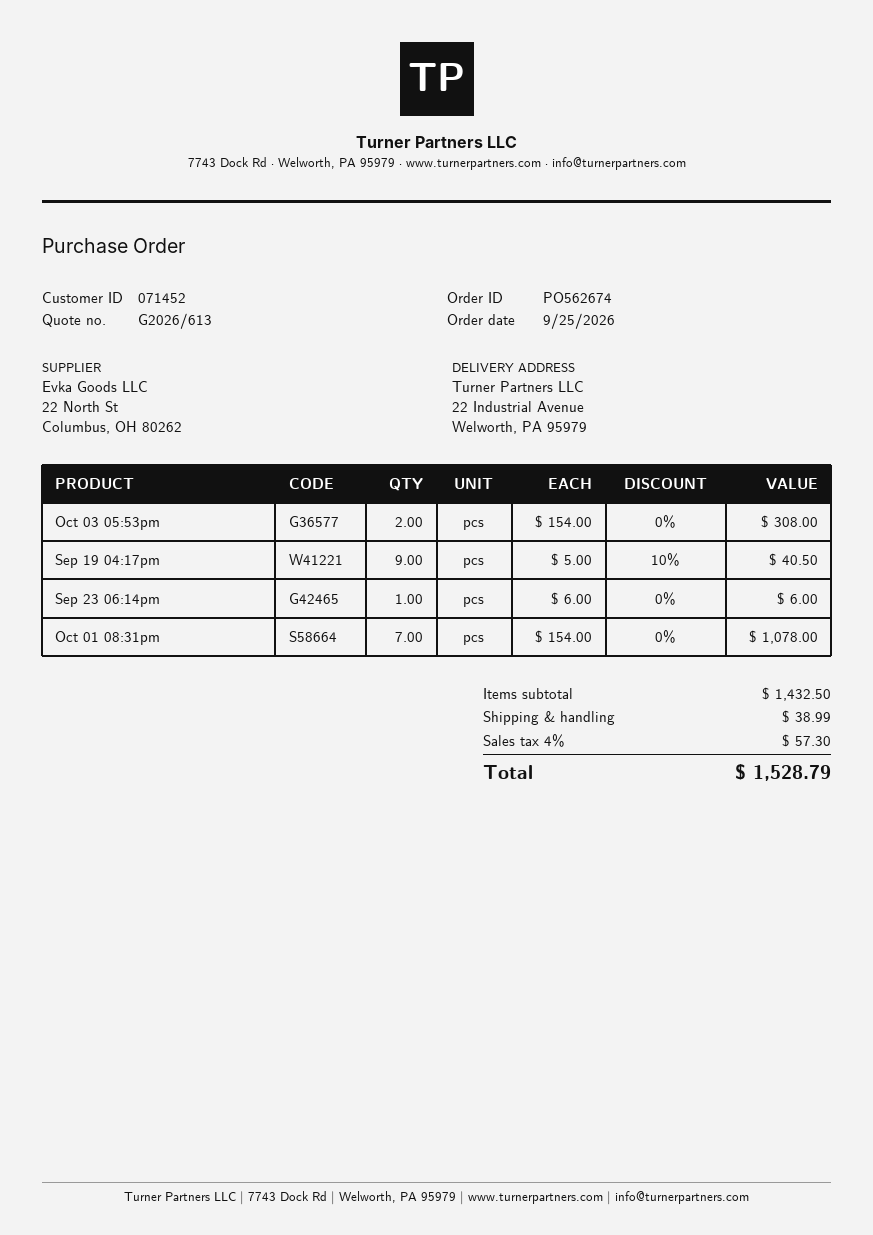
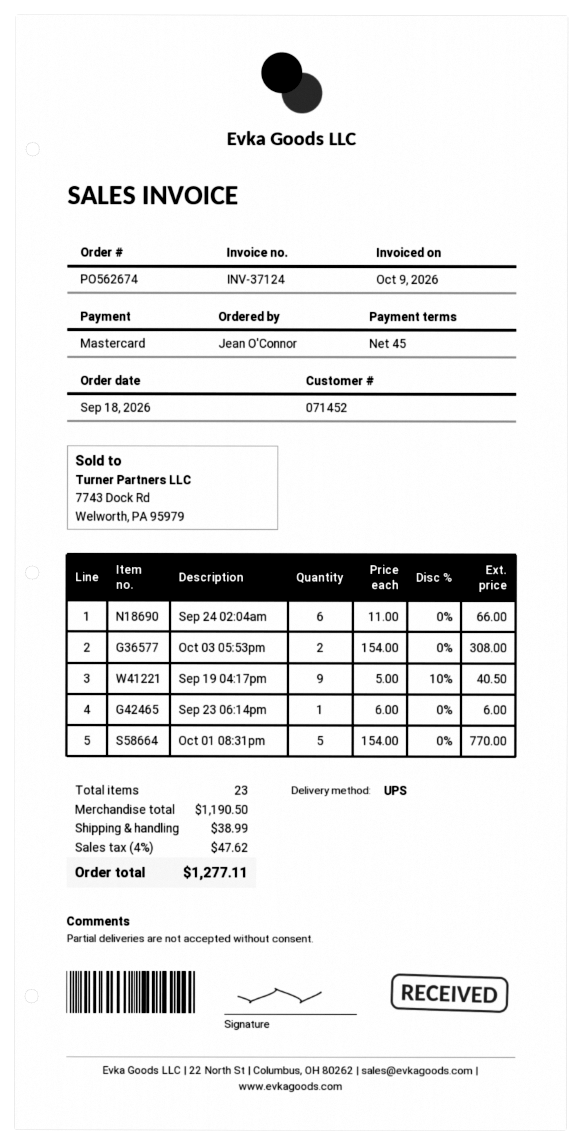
order date: 2026-09-25 -> 2026-09-18
Oct 01 08:31pm: 7 x 154.00 = 1078.00 -> 5 x 154.00 = 770.00
Sep 24 02:04am: none -> 6 x 11.00 = 66.00
subtotal: 1432.50 -> 1190.50
tax: 4% = 57.30 -> 4% = 47.62
total: 1528.79 -> 1277.11

